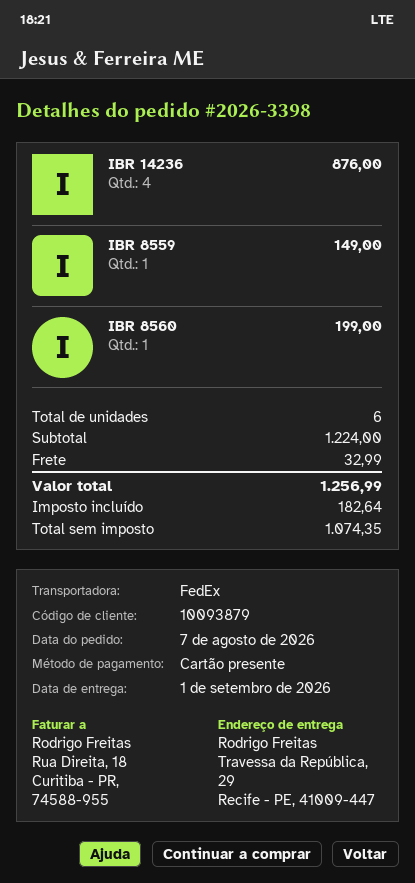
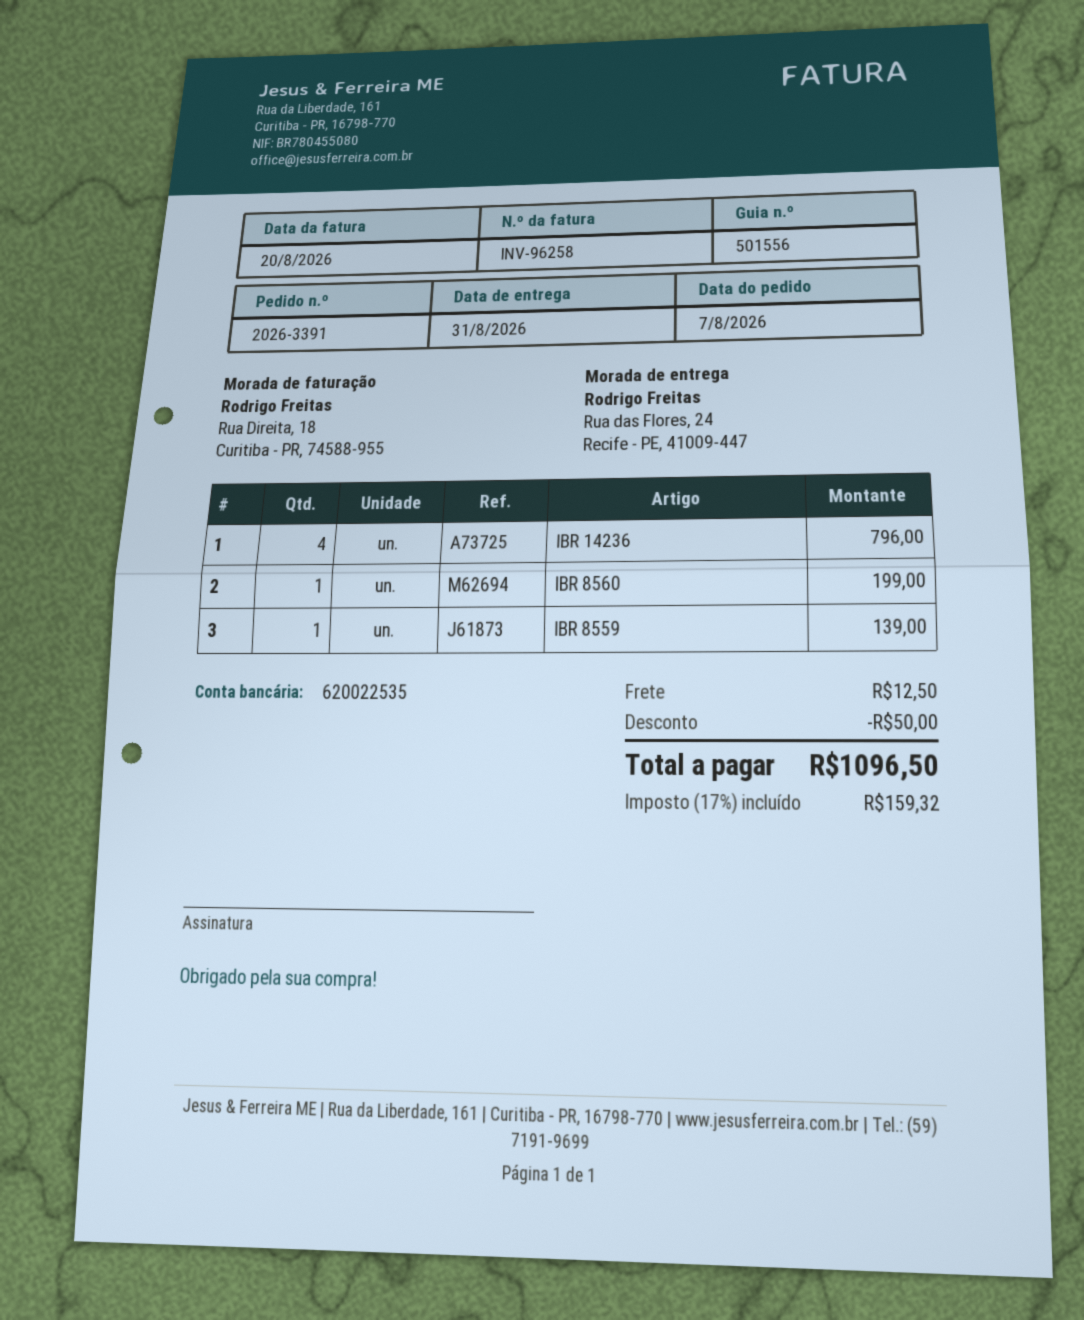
order number: 2026-3398 -> 2026-3391
delivery date: 2026-09-01 -> 2026-08-31
ship to: Travessa da República, 29, Recife - PE, 41009-447 -> Rua das Flores, 24, Recife - PE, 41009-447
IBR 14236: 4 for 876.00 -> 4 for 796.00
IBR 8559: 1 for 149.00 -> 1 for 139.00
discount: none -> 50.00
shipping: 32.99 -> 12.50
tax: 182.64 -> 159.32
total: 1256.99 -> 1096.50

